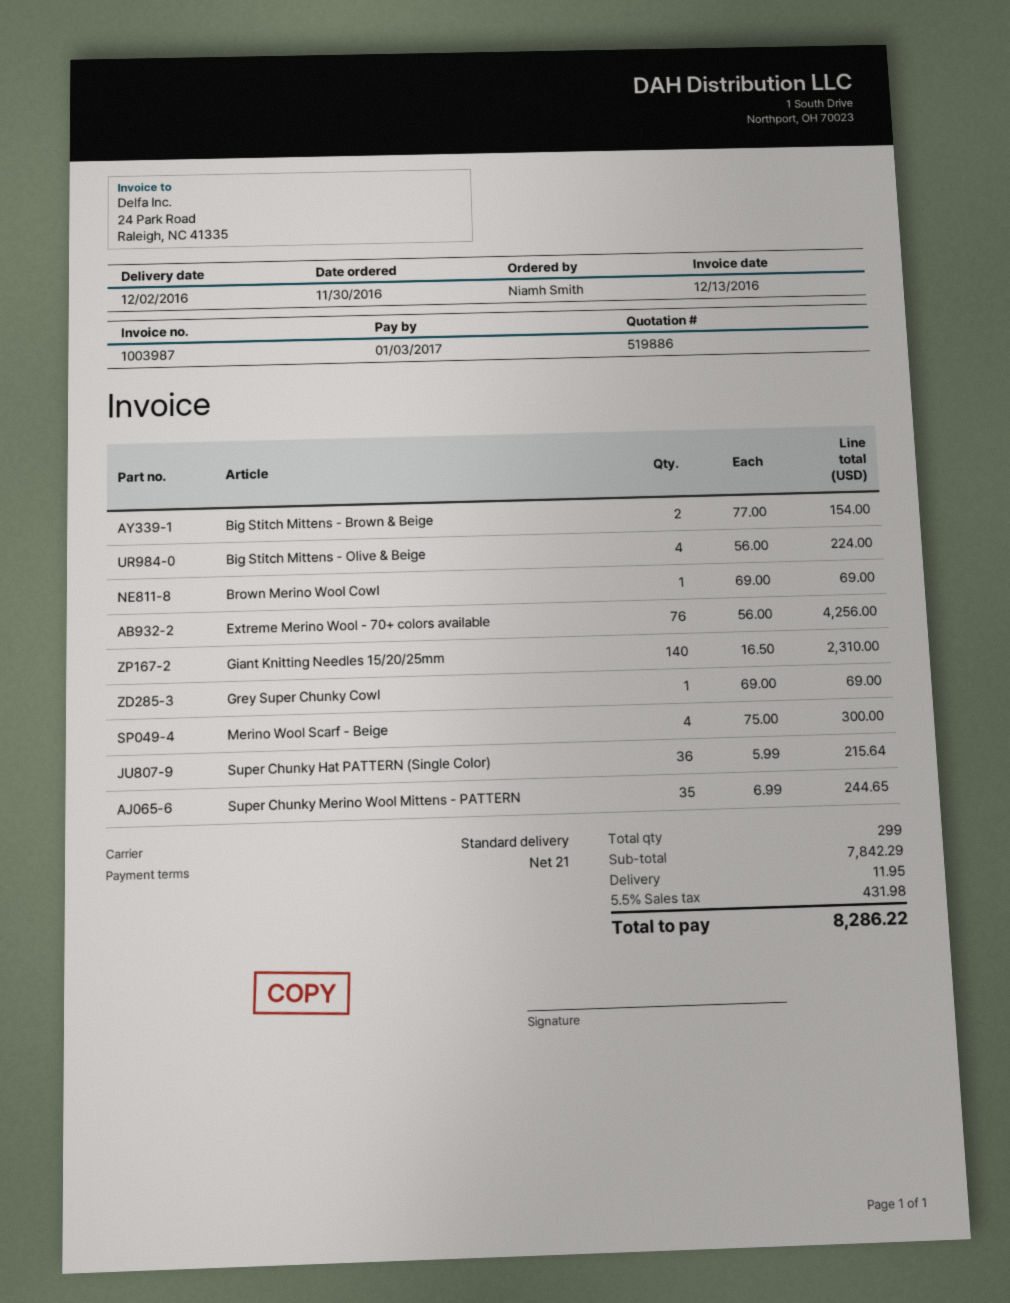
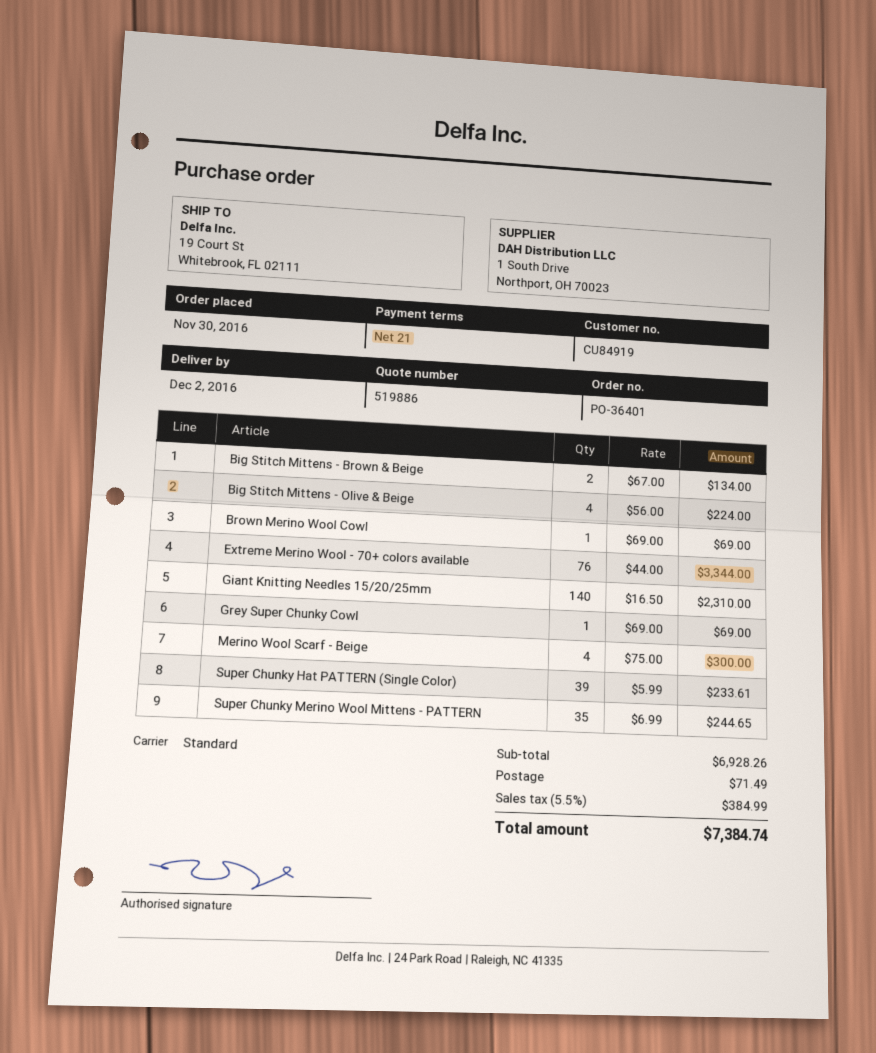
Big Stitch Mittens - Brown & Beige: 2 x 77.00 = 154.00 -> 2 x 67.00 = 134.00
Extreme Merino Wool - 70+ colors available: 76 x 56.00 = 4256.00 -> 76 x 44.00 = 3344.00
Super Chunky Hat PATTERN (Single Color): 36 x 5.99 = 215.64 -> 39 x 5.99 = 233.61
subtotal: 7842.29 -> 6928.26
shipping: 11.95 -> 71.49
tax: 5.5% = 431.98 -> 5.5% = 384.99
total: 8286.22 -> 7384.74

